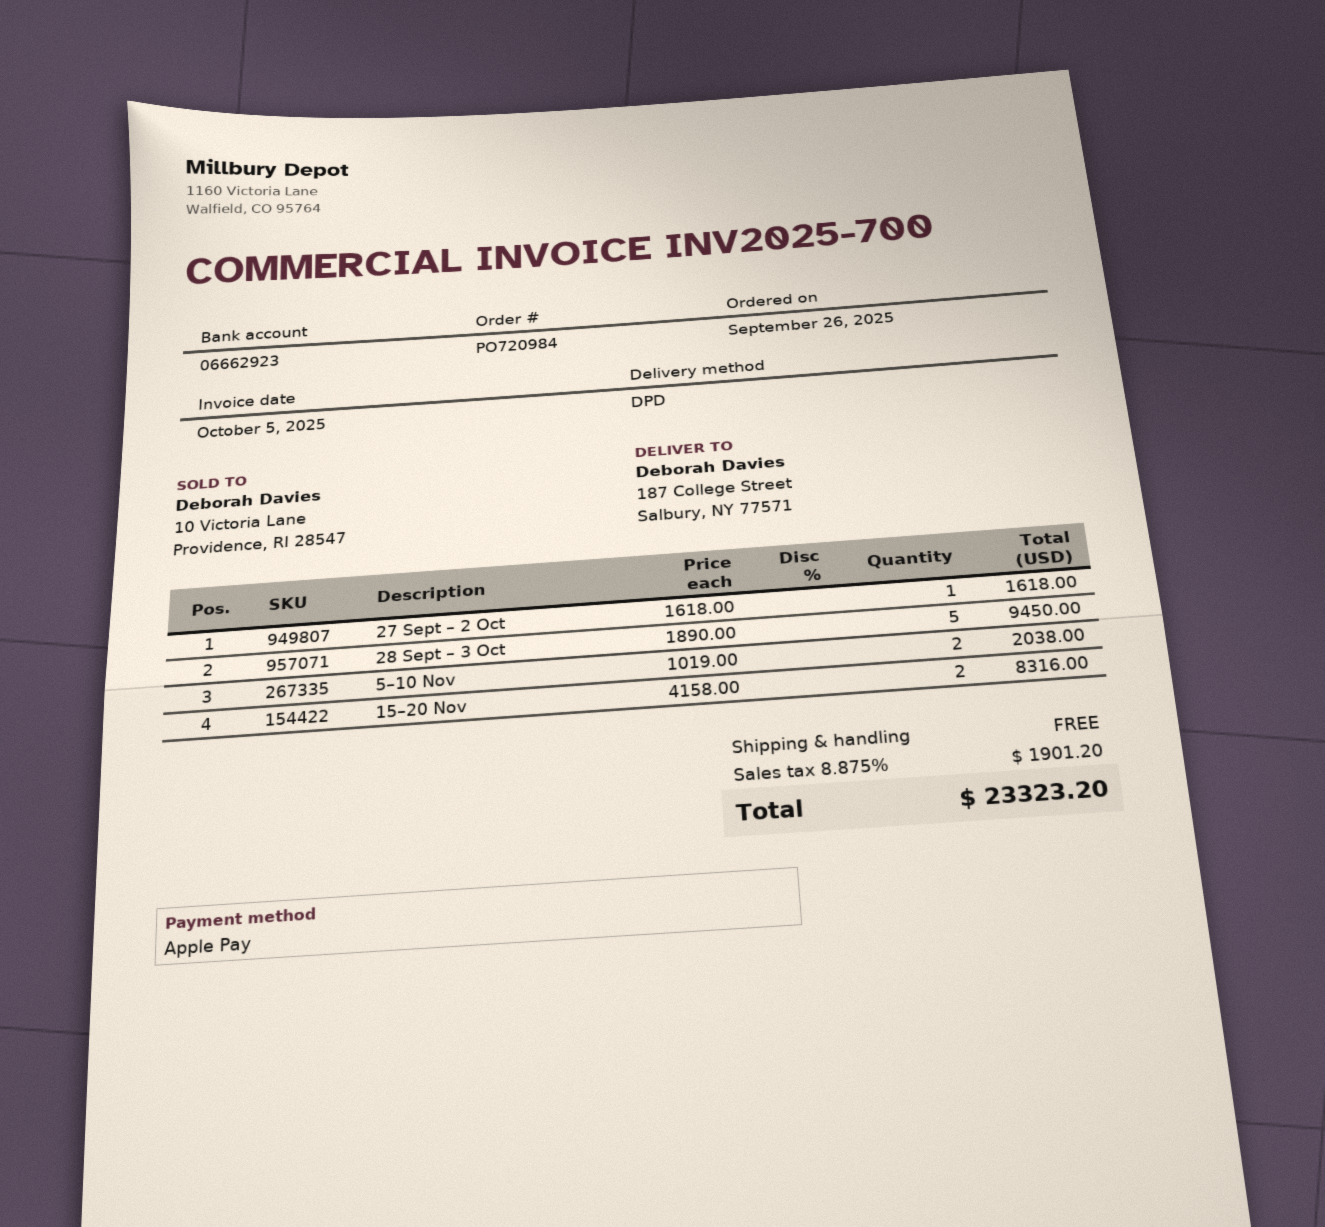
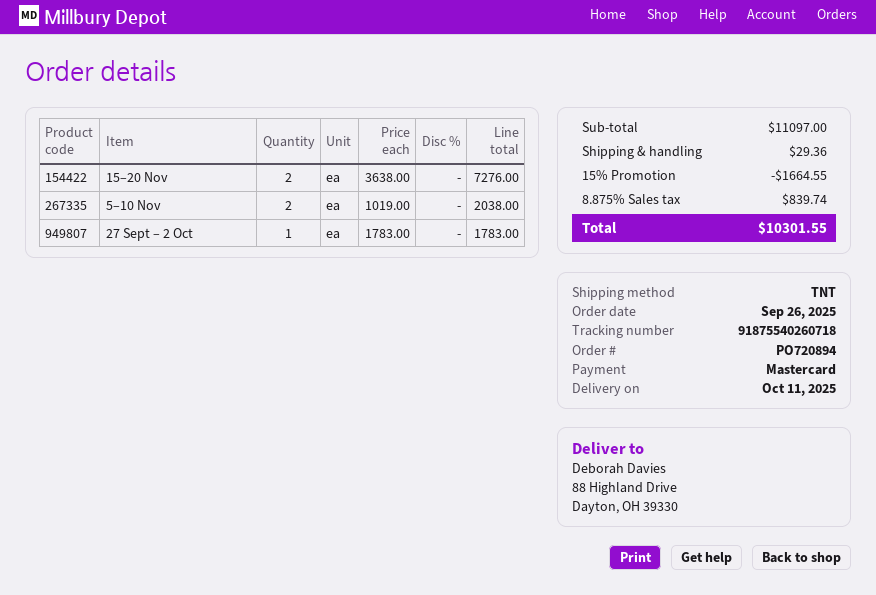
order number: PO720984 -> PO720894
payment method: Apple Pay -> Mastercard
shipping method: DPD -> TNT
ship to: 187 College Street, Salbury, NY 77571 -> 88 Highland Drive, Dayton, OH 39330
27 Sept – 2 Oct: 1 x 1618.00 = 1618.00 -> 1 x 1783.00 = 1783.00
28 Sept – 3 Oct: 5 x 1890.00 = 9450.00 -> none
15–20 Nov: 2 x 4158.00 = 8316.00 -> 2 x 3638.00 = 7276.00
discount: none -> 15% = 1664.55
shipping: 0.00 -> 29.36
tax: 8.875% = 1901.20 -> 8.875% = 839.74
total: 23323.20 -> 10301.55

